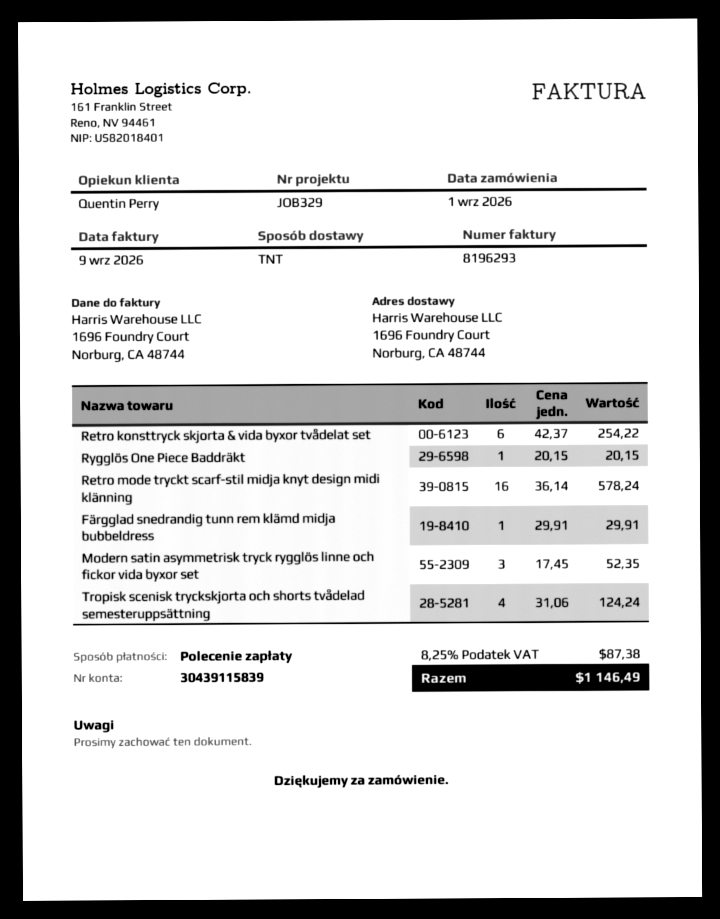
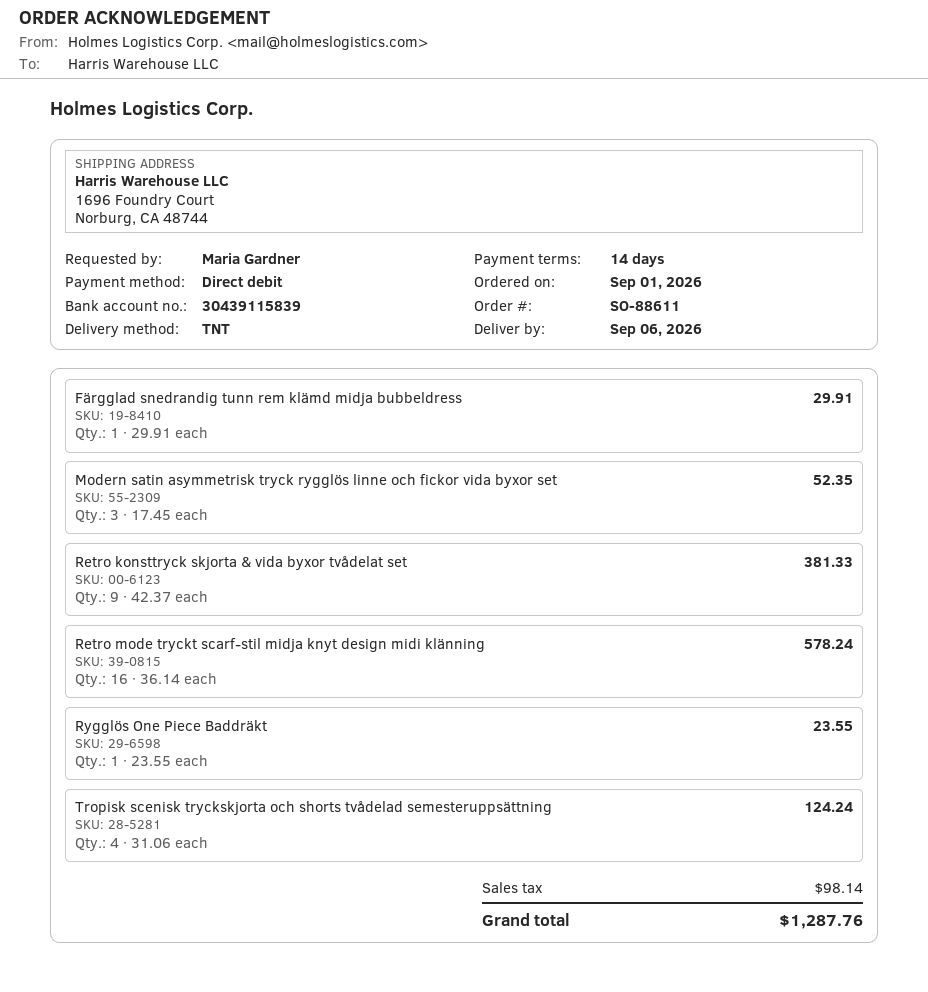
Retro konsttryck skjorta & vida byxor tvådelat set: 6 x 42.37 = 254.22 -> 9 x 42.37 = 381.33
Rygglös One Piece Baddräkt: 1 x 20.15 = 20.15 -> 1 x 23.55 = 23.55
tax: 87.38 -> 98.14
total: 1146.49 -> 1287.76

